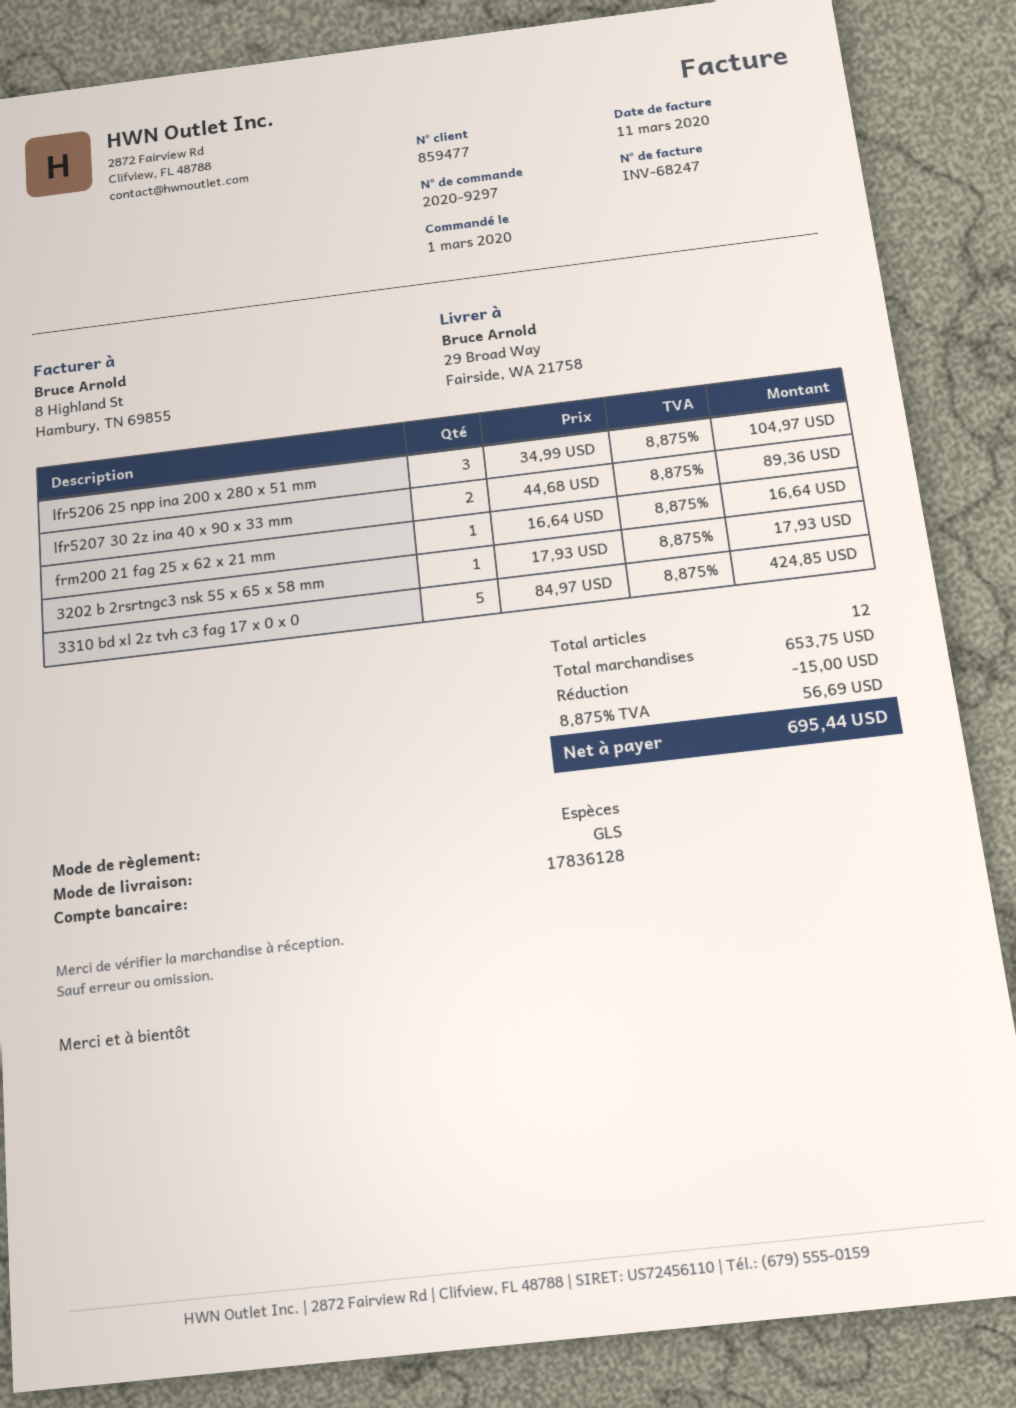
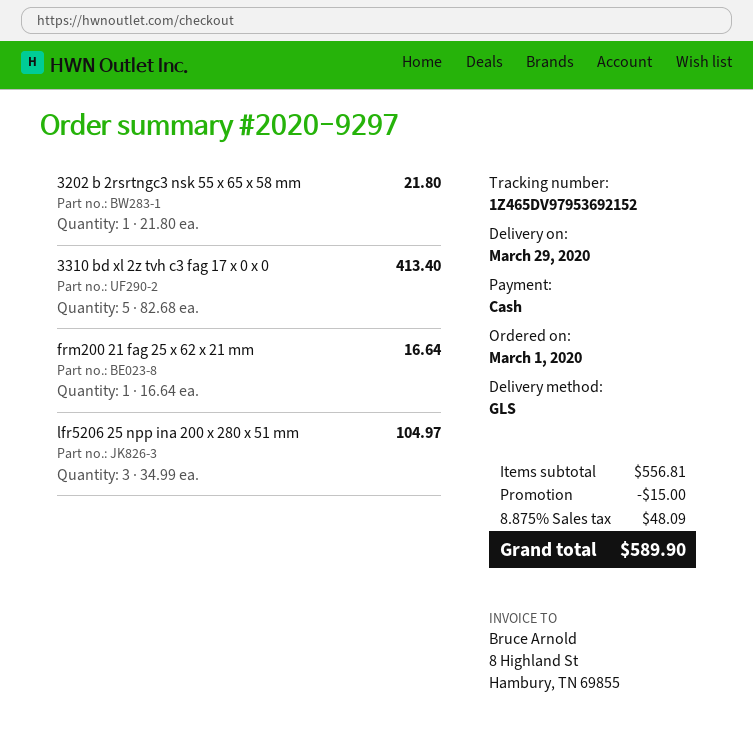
lfr5207 30 2z ina 40 x 90 x 33 mm: 2 x 44.68 = 89.36 -> none
3202 b 2rsrtngc3 nsk 55 x 65 x 58 mm: 1 x 17.93 = 17.93 -> 1 x 21.80 = 21.80
3310 bd xl 2z tvh c3 fag 17 x 0 x 0: 5 x 84.97 = 424.85 -> 5 x 82.68 = 413.40
subtotal: 653.75 -> 556.81
tax: 8.875% = 56.69 -> 8.875% = 48.09
total: 695.44 -> 589.90

